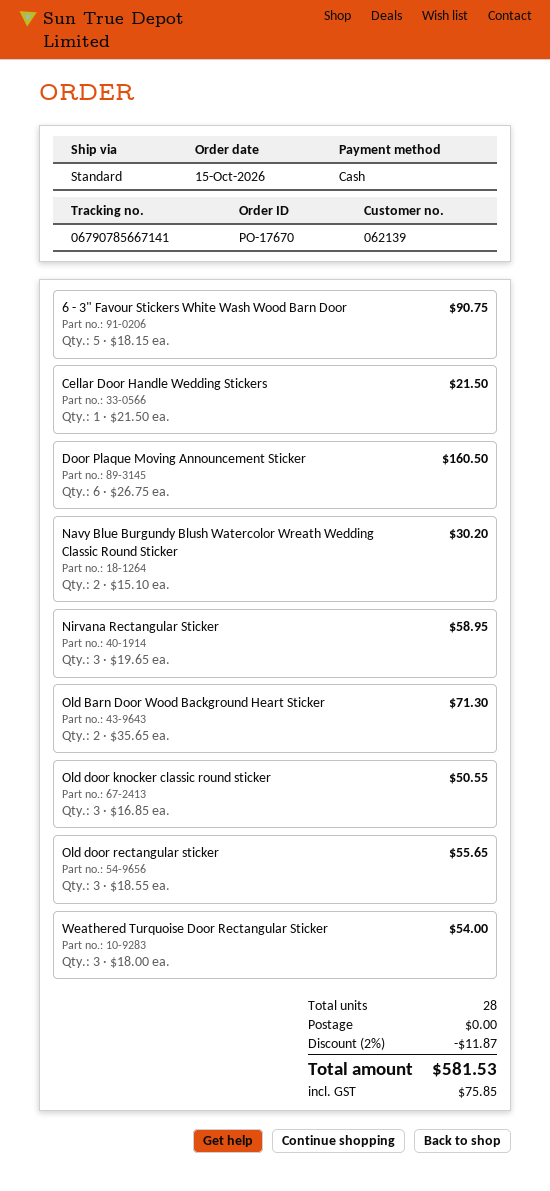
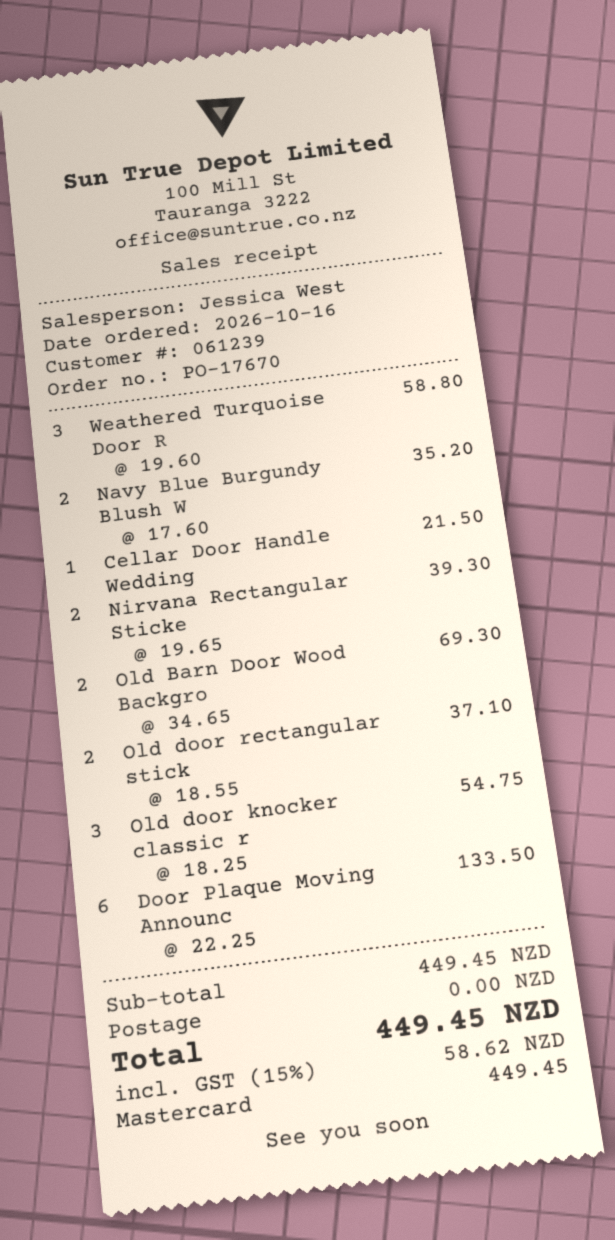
order date: 2026-10-15 -> 2026-10-16
customer number: 062139 -> 061239
payment method: cash -> Mastercard
6 - 3" Favour Stickers White Wash Wood Barn Door: 5 x 18.15 = 90.75 -> none
Door Plaque Moving Announcement Sticker: 6 x 26.75 = 160.50 -> 6 x 22.25 = 133.50
Navy Blue Burgundy Blush Watercolor Wreath Wedding Classic Round Sticker: 2 x 15.10 = 30.20 -> 2 x 17.60 = 35.20
Nirvana Rectangular Sticker: 3 x 19.65 = 58.95 -> 2 x 19.65 = 39.30
Old Barn Door Wood Background Heart Sticker: 2 x 35.65 = 71.30 -> 2 x 34.65 = 69.30
Old door knocker classic round sticker: 3 x 16.85 = 50.55 -> 3 x 18.25 = 54.75
Old door rectangular sticker: 3 x 18.55 = 55.65 -> 2 x 18.55 = 37.10
Weathered Turquoise Door Rectangular Sticker: 3 x 18.00 = 54.00 -> 3 x 19.60 = 58.80
discount: 2% = 11.87 -> none
tax: 75.85 -> 58.62
total: 581.53 -> 449.45

